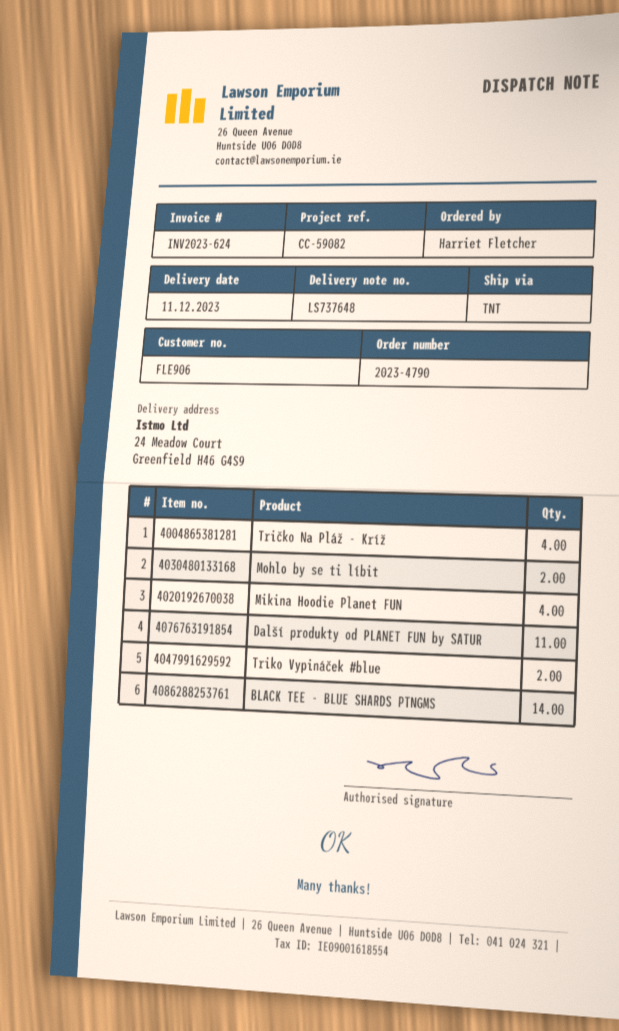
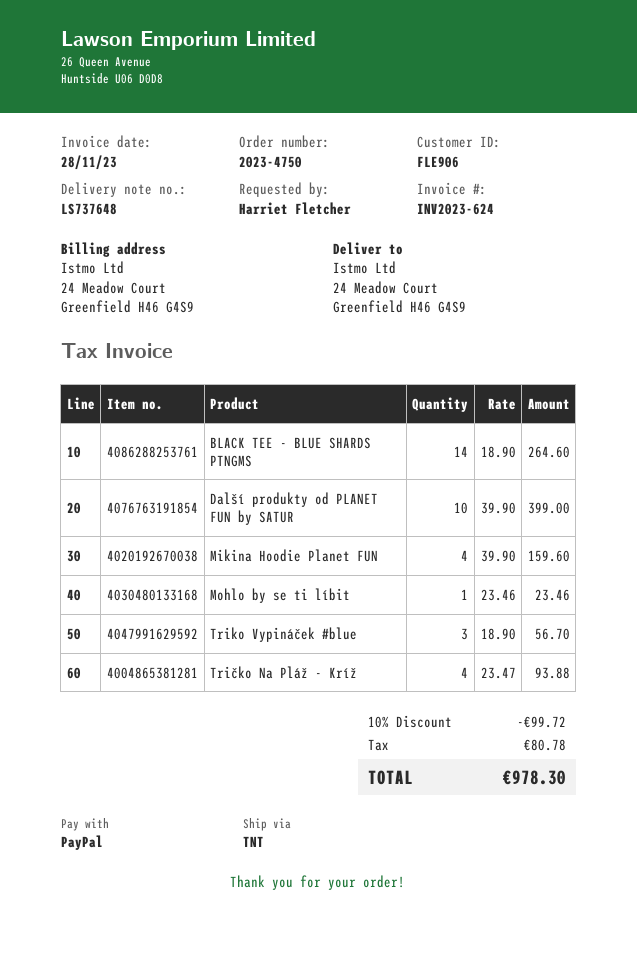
order number: 2023-4790 -> 2023-4750
Mohlo by se ti líbit: 2 -> 1
Další produkty od PLANET FUN by SATUR: 11 -> 10
Triko Vypináček #blue: 2 -> 3

